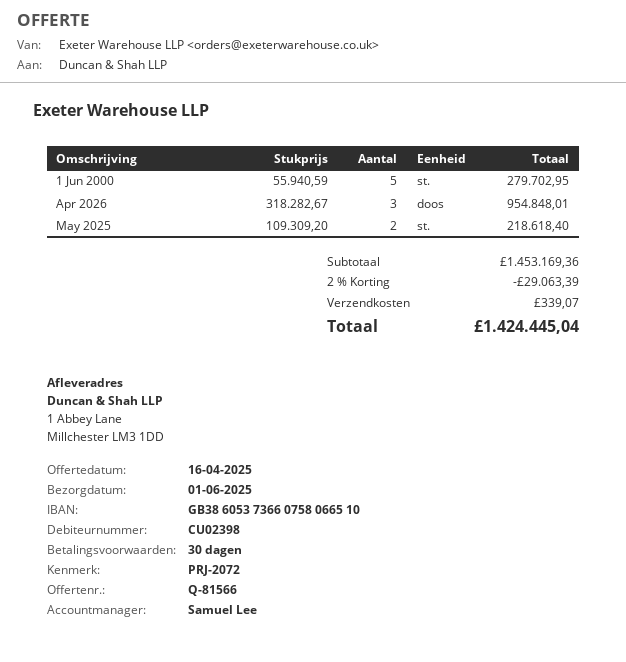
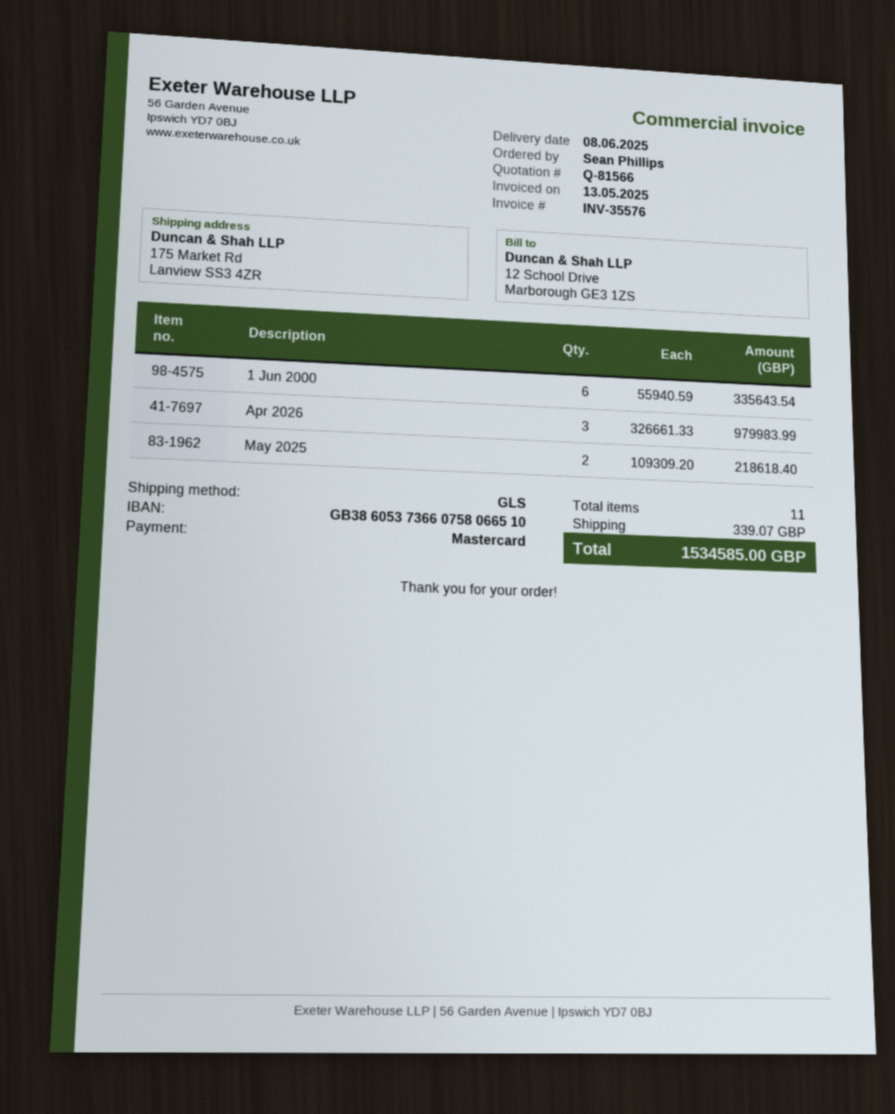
delivery date: 2025-06-01 -> 2025-06-08
ship to: 1 Abbey Lane, Millchester LM3 1DD -> 175 Market Rd, Lanview SS3 4ZR
1 Jun 2000: 5 x 55940.59 = 279702.95 -> 6 x 55940.59 = 335643.54
Apr 2026: 3 x 318282.67 = 954848.01 -> 3 x 326661.33 = 979983.99
discount: 2% = 29063.39 -> none
total: 1424445.04 -> 1534585.00

